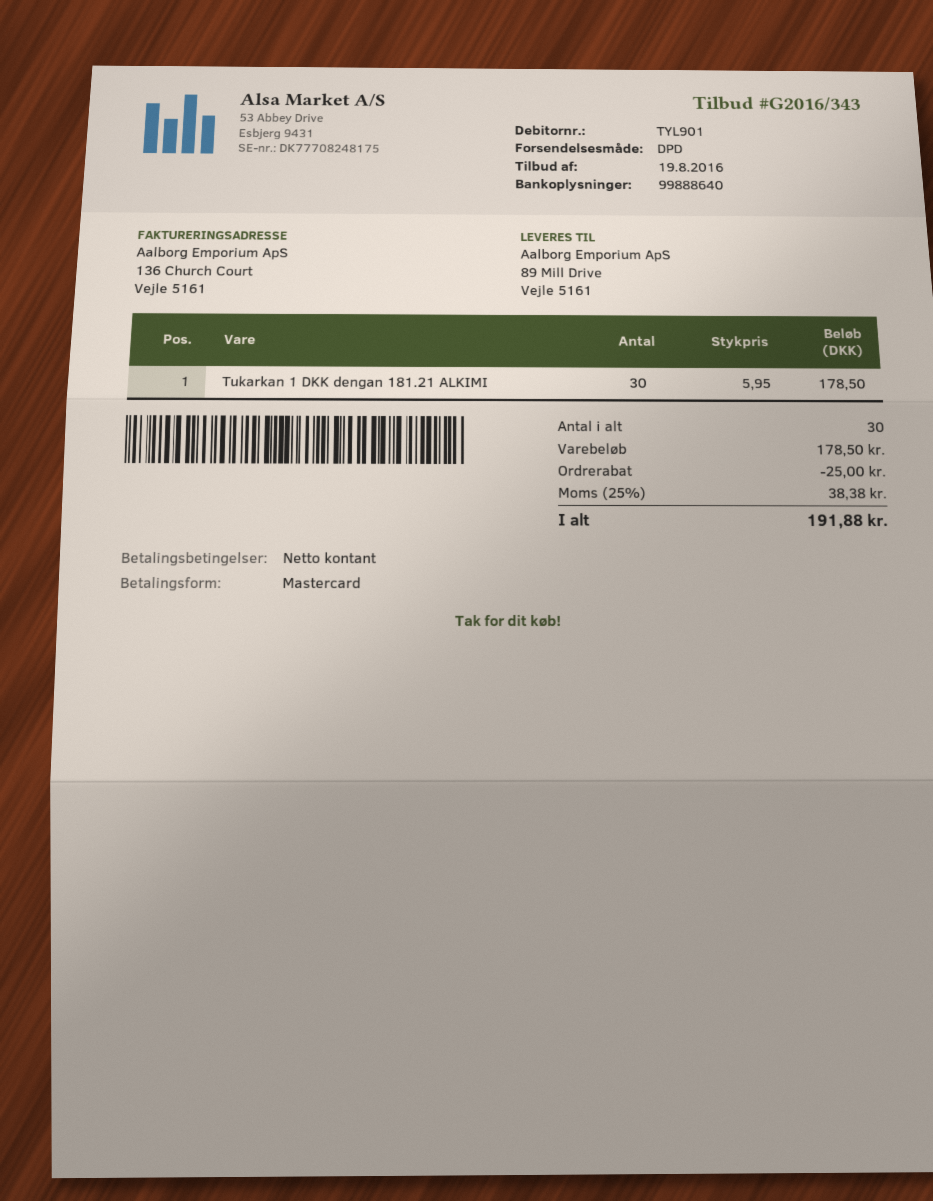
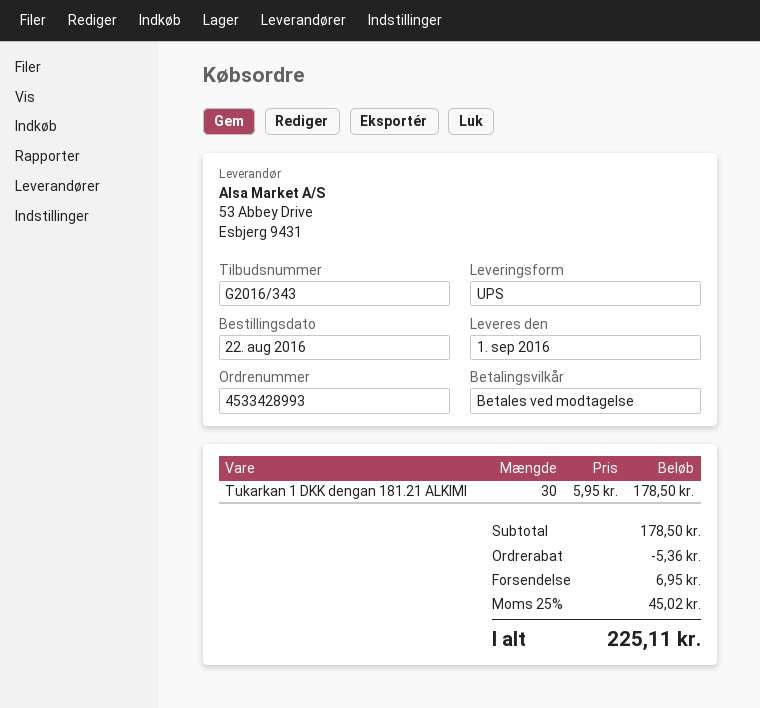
shipping method: DPD -> UPS
discount: 25.00 -> 5.36
shipping: none -> 6.95
tax: 25% = 38.38 -> 25% = 45.02
total: 191.88 -> 225.11

